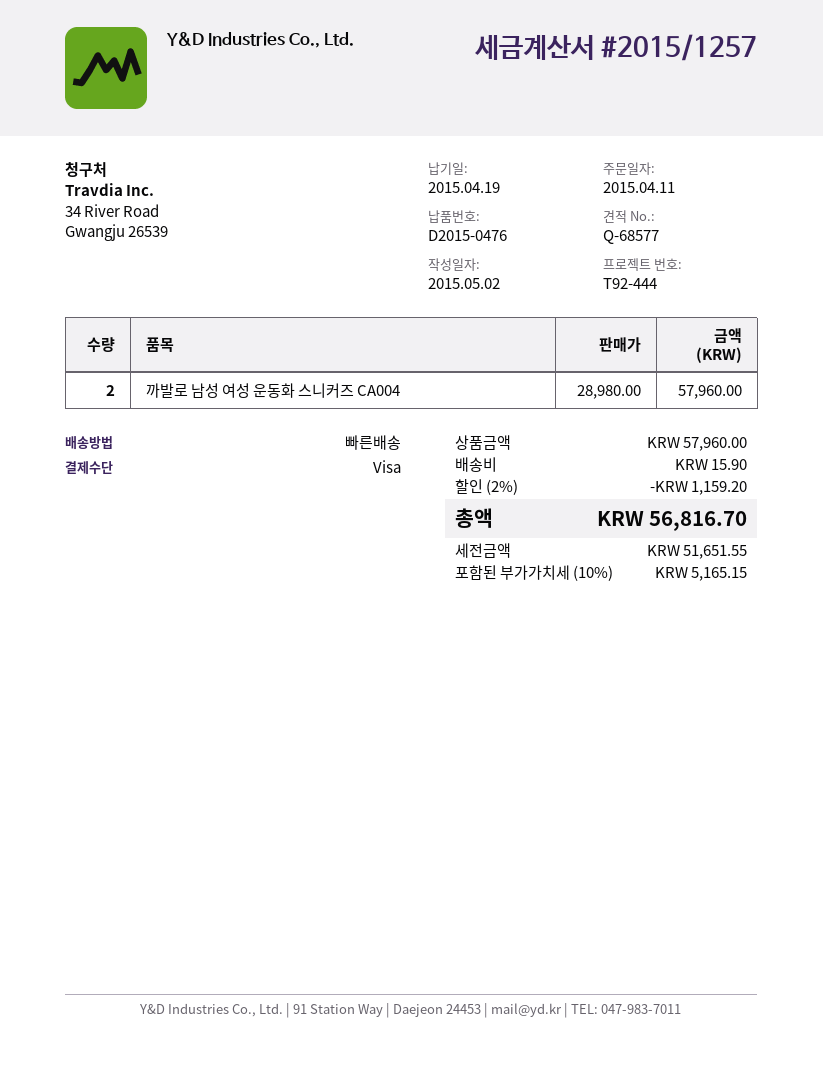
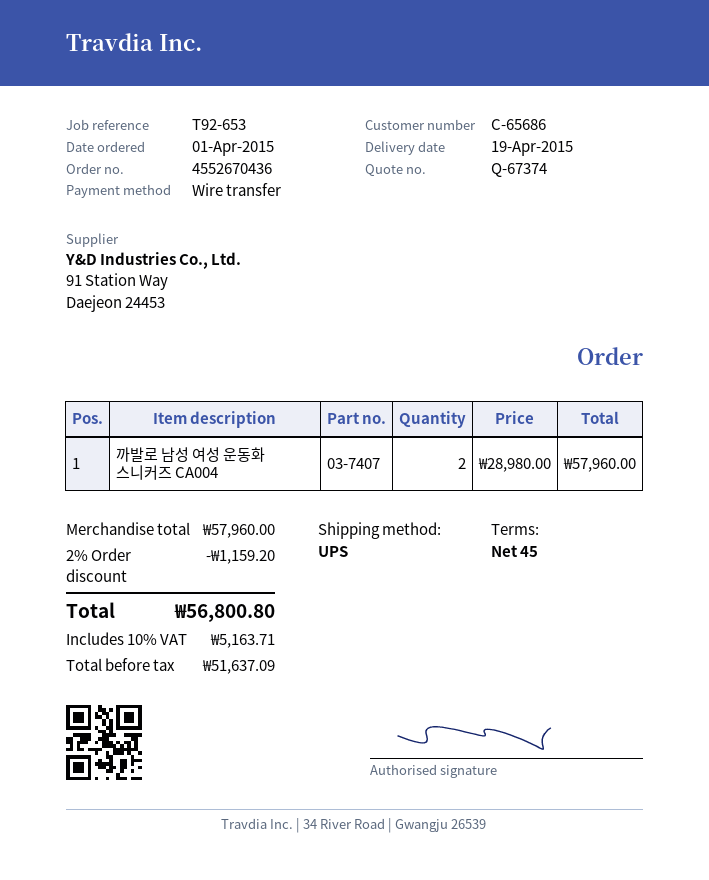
quote number: Q-68577 -> Q-67374
order date: 2015-04-11 -> 2015-04-01
reference: T92-444 -> T92-653
payment method: Visa -> bank transfer
shipping method: express -> UPS
shipping: 15.90 -> none
net: 51651.55 -> 51637.09
tax: 10% = 5165.15 -> 10% = 5163.71
total: 56816.70 -> 56800.80

